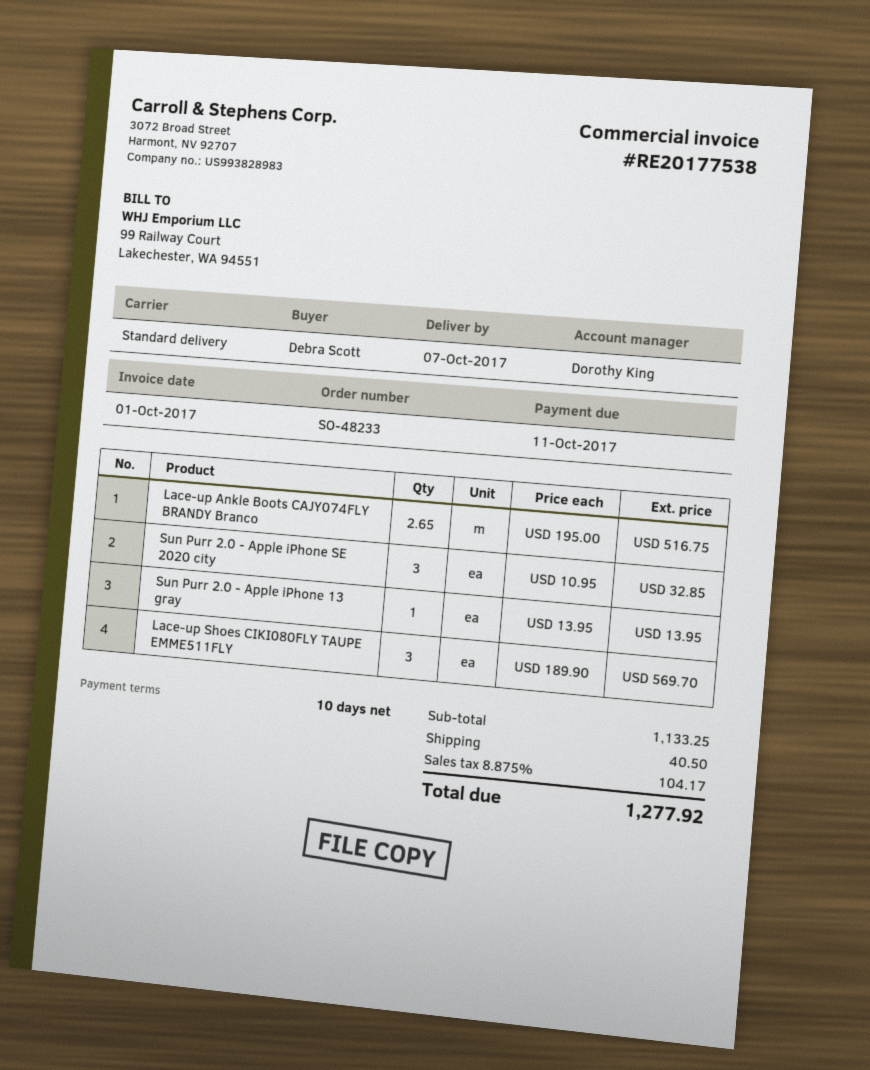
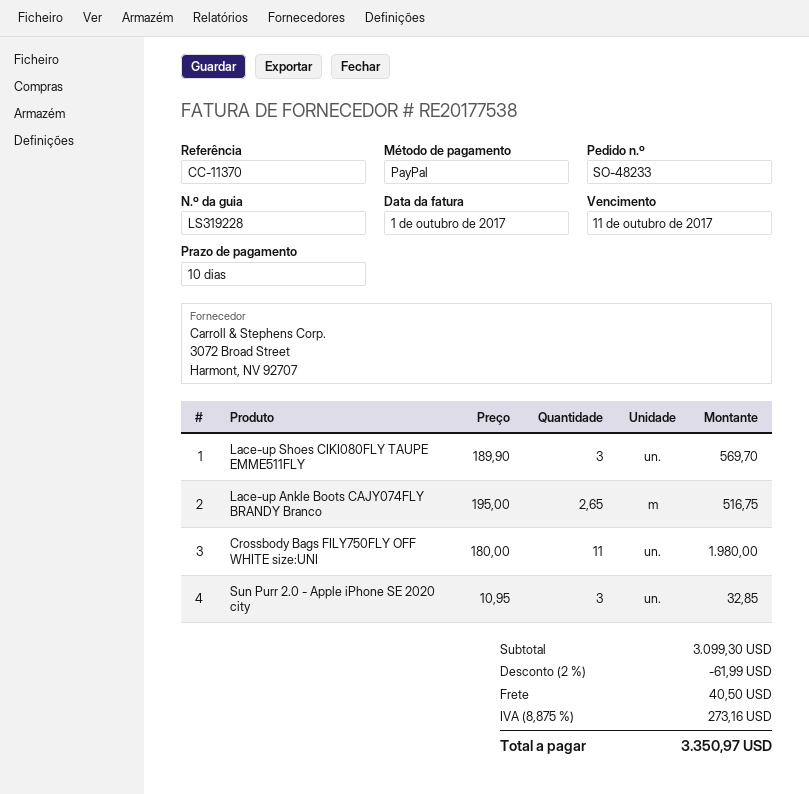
Sun Purr 2.0 - Apple iPhone 13 gray: 1 x 13.95 = 13.95 -> none
Crossbody Bags FILY750FLY OFF WHITE size:UNI: none -> 11 x 180.00 = 1980.00
subtotal: 1133.25 -> 3099.30
discount: none -> 2% = 61.99
tax: 8.875% = 104.17 -> 8.875% = 273.16
total: 1277.92 -> 3350.97

